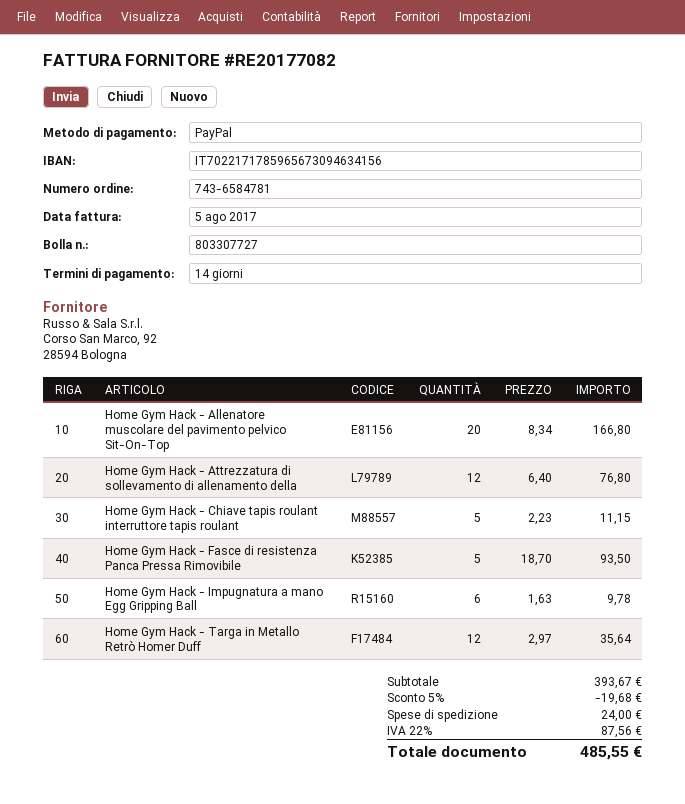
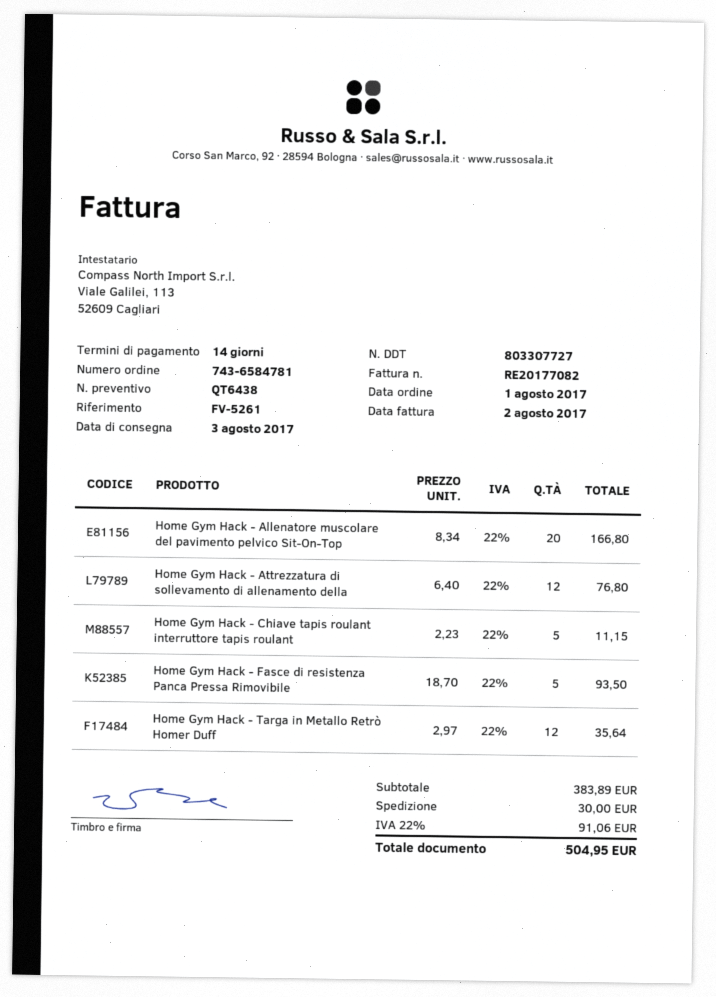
invoice date: 2017-08-05 -> 2017-08-02
Home Gym Hack - Impugnatura a mano Egg Gripping Ball: 6 x 1.63 = 9.78 -> none
subtotal: 393.67 -> 383.89
discount: 5% = 19.68 -> none
shipping: 24.00 -> 30.00
tax: 22% = 87.56 -> 22% = 91.06
total: 485.55 -> 504.95

